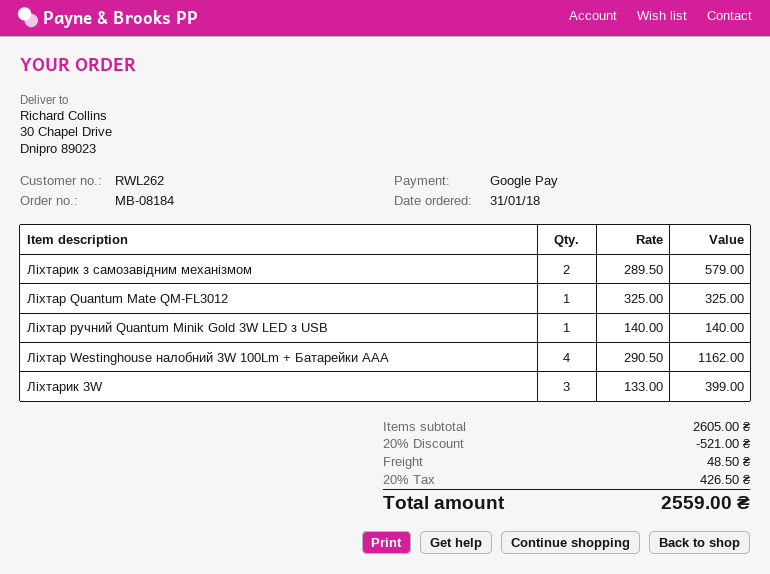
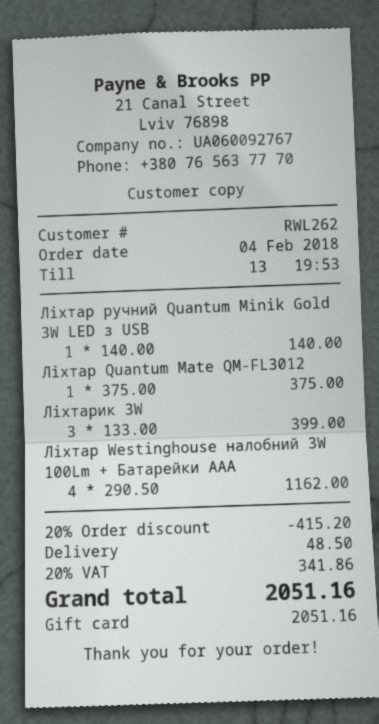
order date: 2018-01-31 -> 2018-02-04
payment method: Google Pay -> gift card
Ліхтарик з самозавідним механізмом: 2 x 289.50 = 579.00 -> none
Ліхтар Quantum Mate QM-FL3012: 1 x 325.00 = 325.00 -> 1 x 375.00 = 375.00
discount: 20% = 521.00 -> 20% = 415.20
tax: 20% = 426.50 -> 20% = 341.86
total: 2559.00 -> 2051.16

